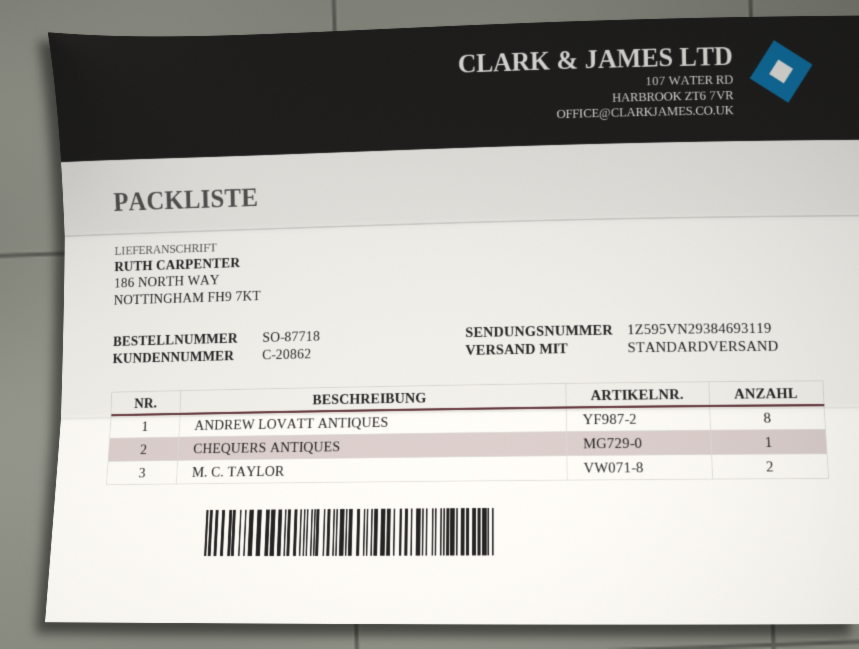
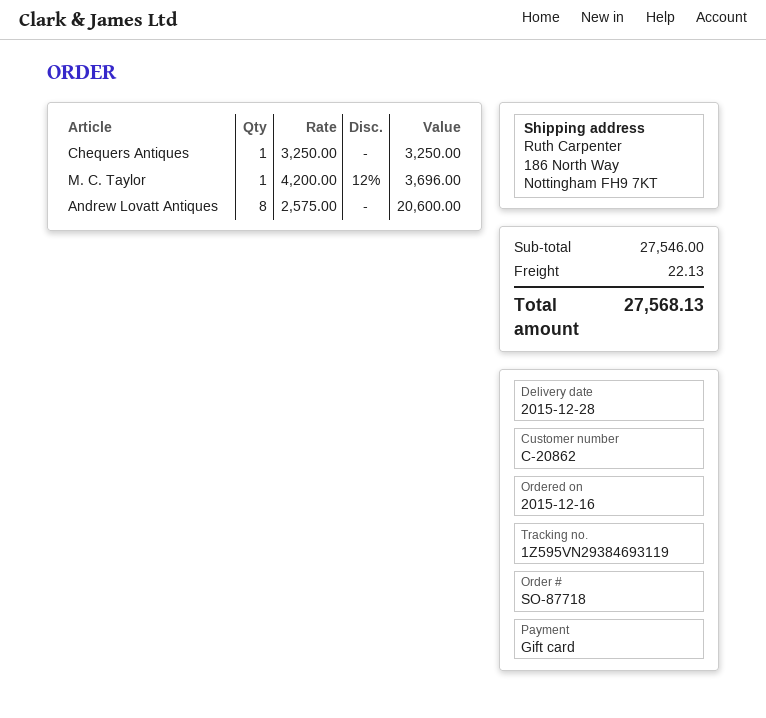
M. C. TAYLOR: 2 -> 1

